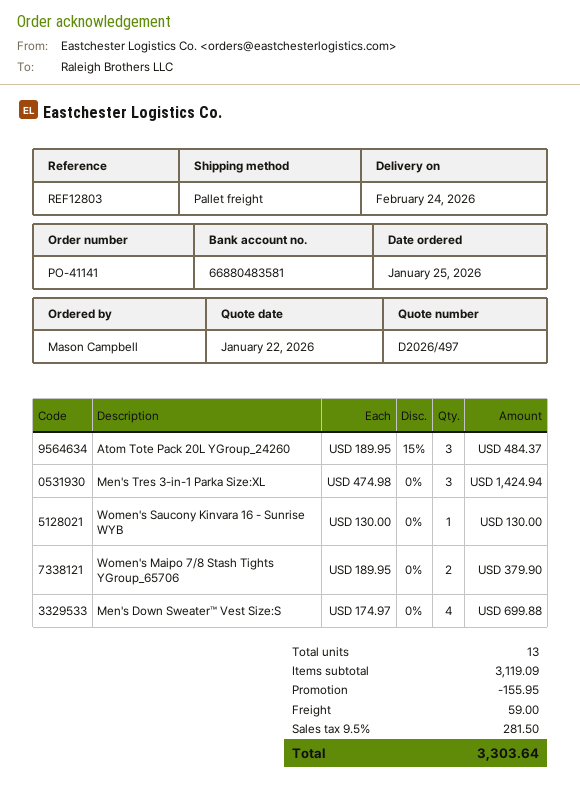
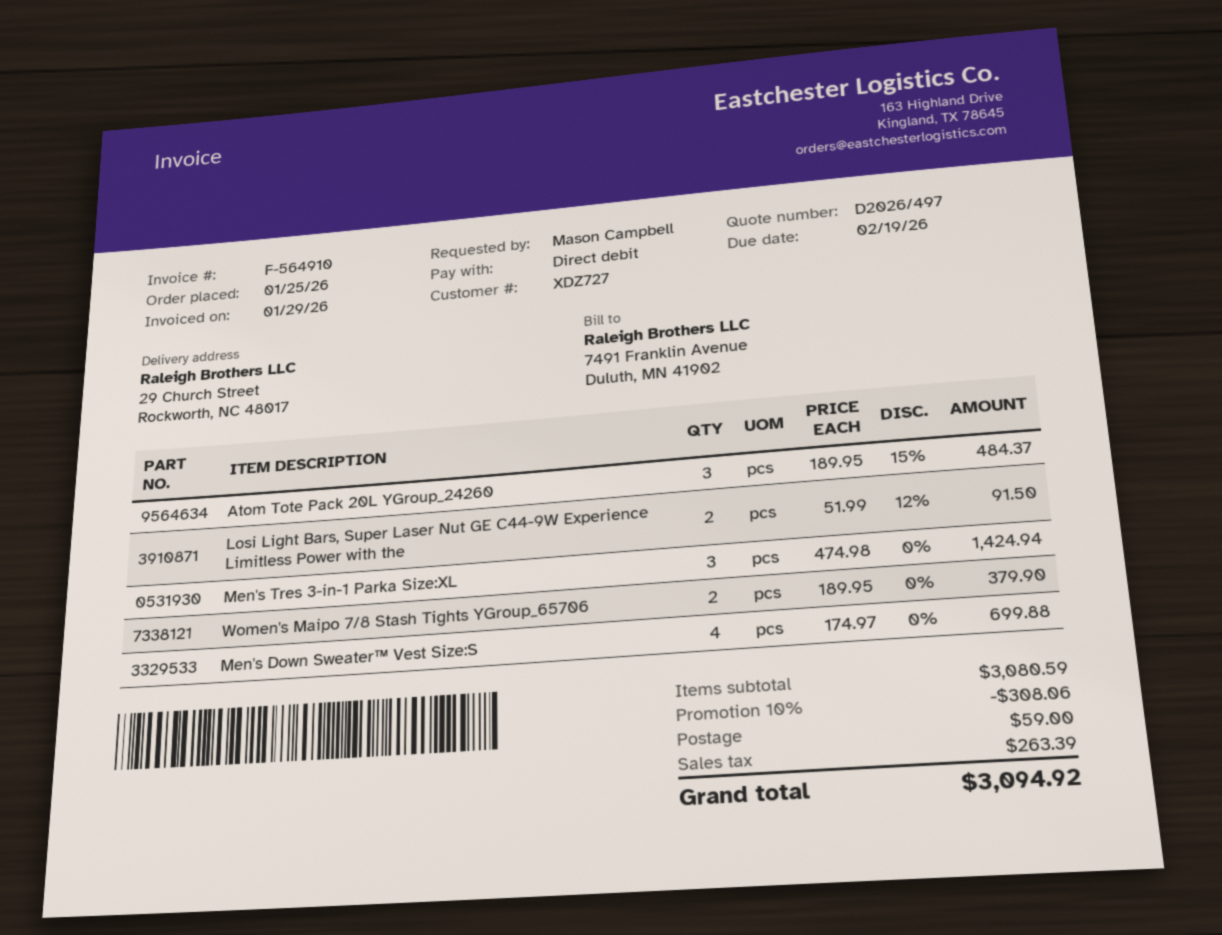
Women's Saucony Kinvara 16 - Sunrise WYB: 1 x 130.00 = 130.00 -> none
Losi Light Bars, Super Laser Nut GE C44-9W Experience Limitless Power with the: none -> 2 x 51.99 - 12% = 91.50
subtotal: 3119.09 -> 3080.59
discount: 155.95 -> 308.06
tax: 281.50 -> 263.39
total: 3303.64 -> 3094.92

